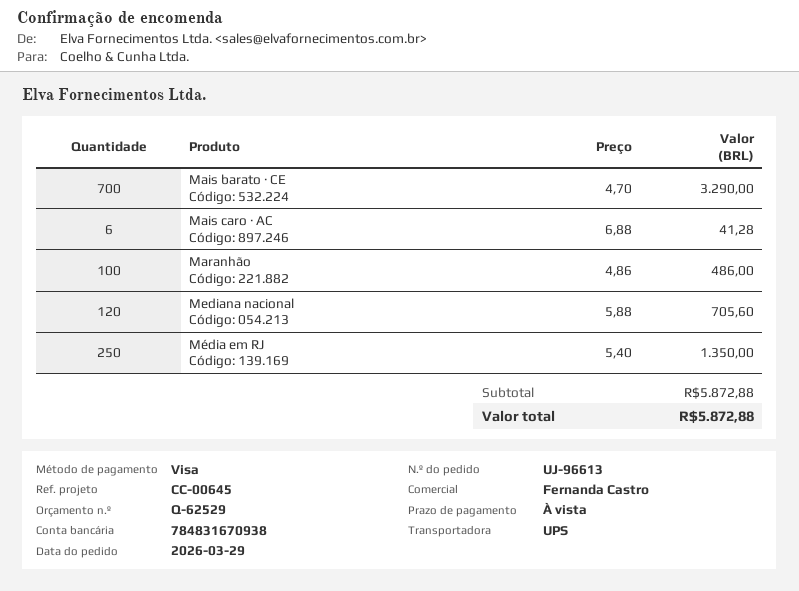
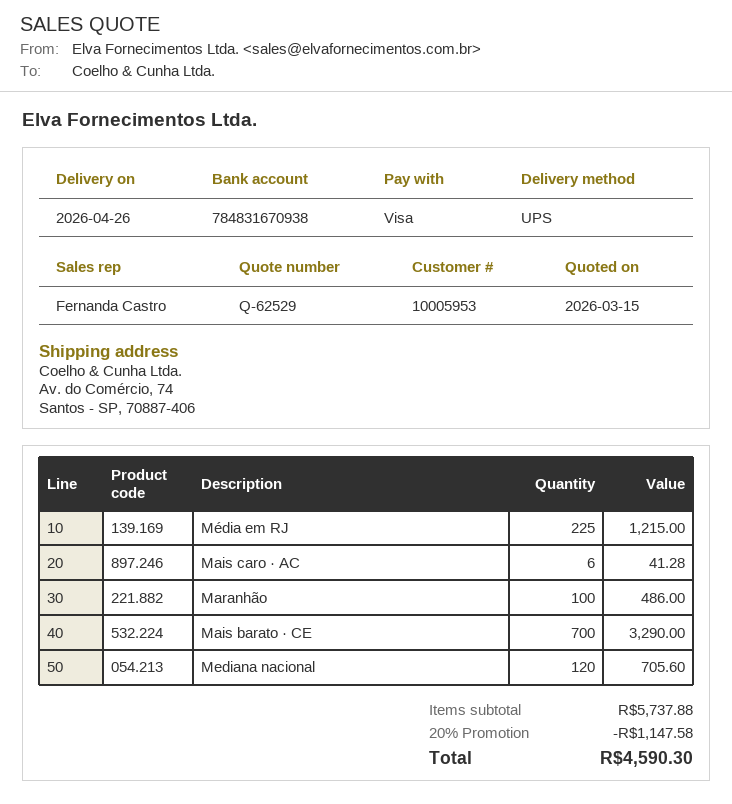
Média em RJ: 250 for 1350.00 -> 225 for 1215.00
subtotal: 5872.88 -> 5737.88
discount: none -> 20% = 1147.58
total: 5872.88 -> 4590.30

